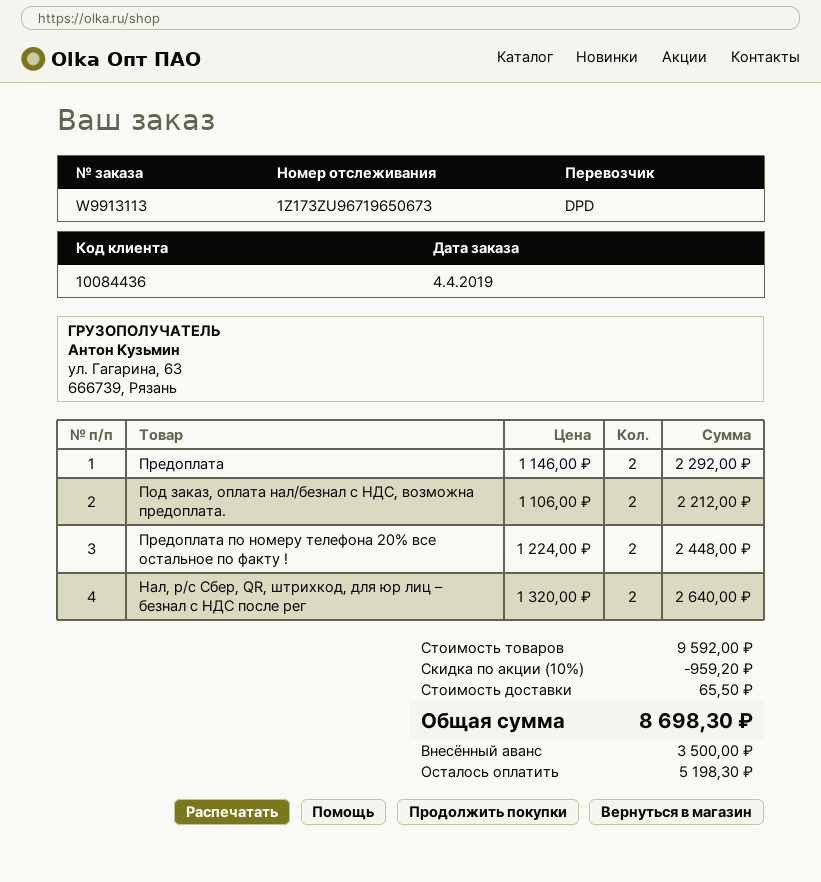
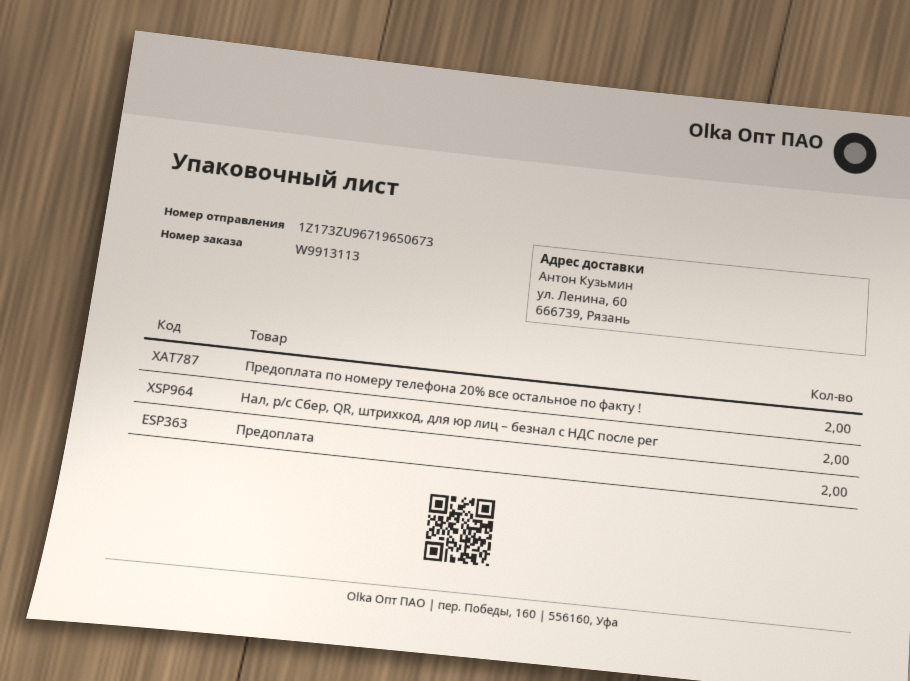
ship to: ул. Гагарина, 63, 666739, Рязань -> ул. Ленина, 60, 666739, Рязань
Под заказ, оплата нал/безнал с НДС, возможна предоплата.: 2 -> none

